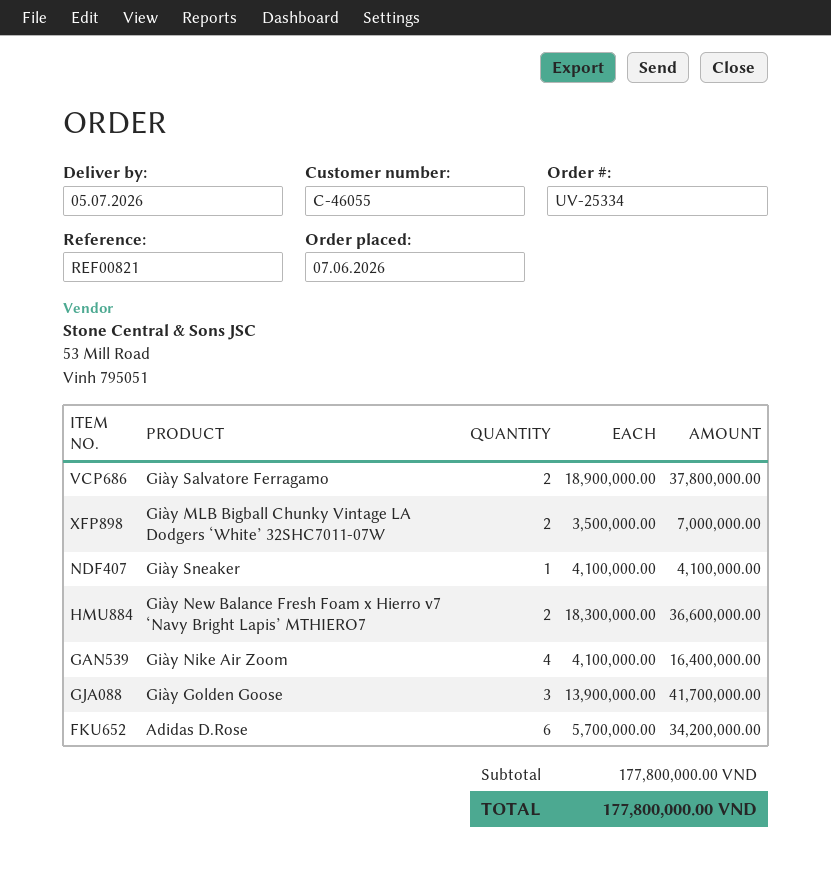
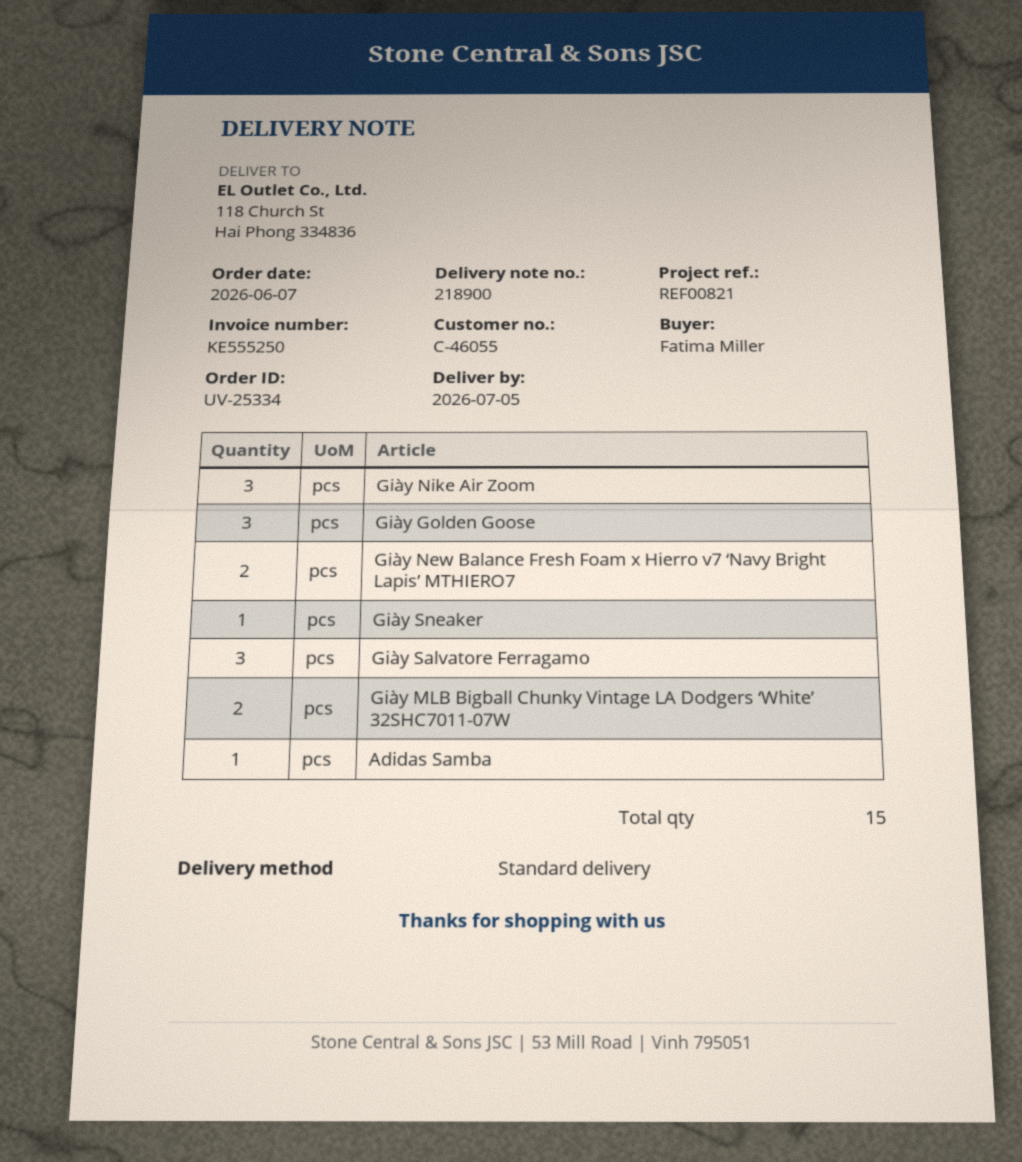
Giày Salvatore Ferragamo: 2 -> 3
Giày Nike Air Zoom: 4 -> 3
Adidas D.Rose: 6 -> none
Adidas Samba: none -> 1

